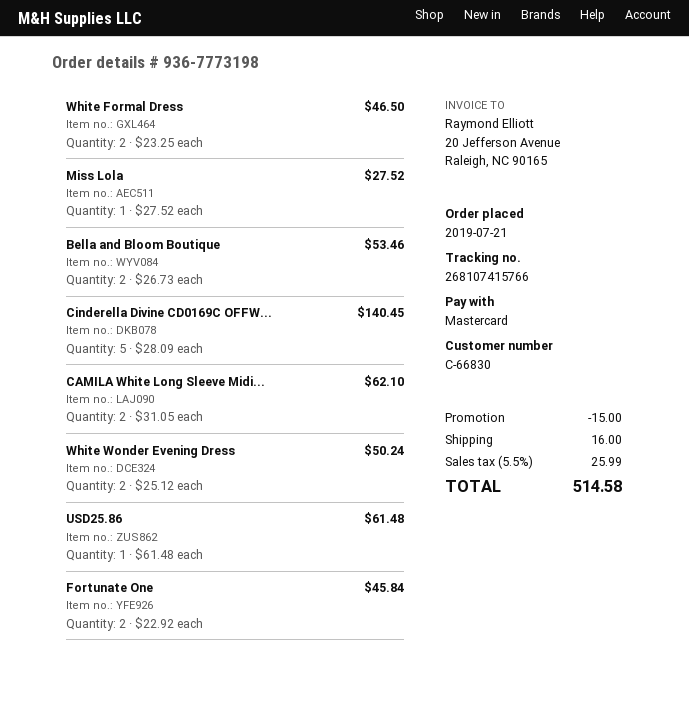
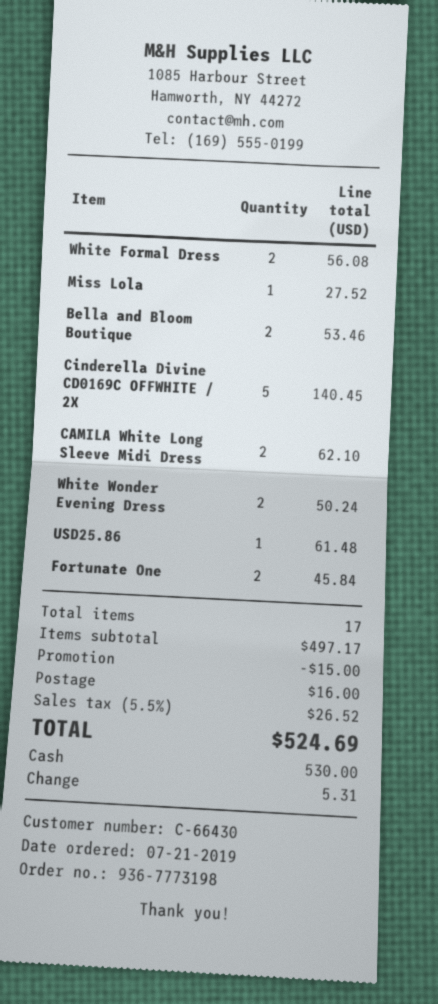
customer number: C-66830 -> C-66430
payment method: Mastercard -> cash
White Formal Dress: 2 for 46.50 -> 2 for 56.08
tax: 5.5% = 25.99 -> 5.5% = 26.52
total: 514.58 -> 524.69

